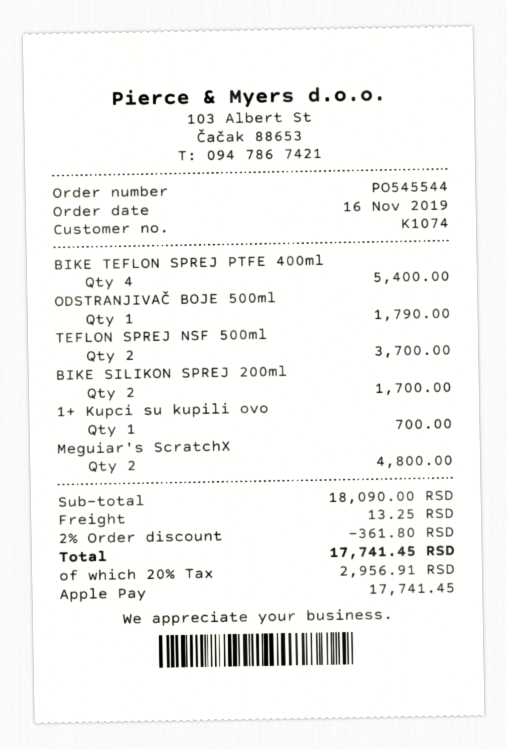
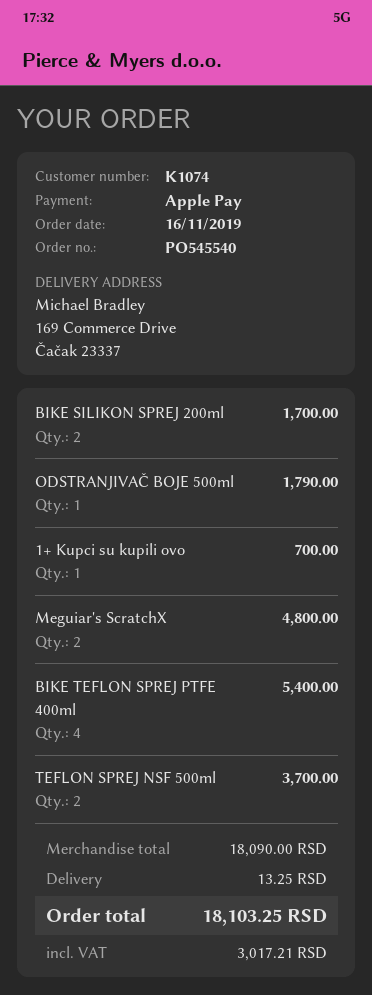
order number: PO545544 -> PO545540
discount: 2% = 361.80 -> none
tax: 2956.91 -> 3017.21
total: 17741.45 -> 18103.25

